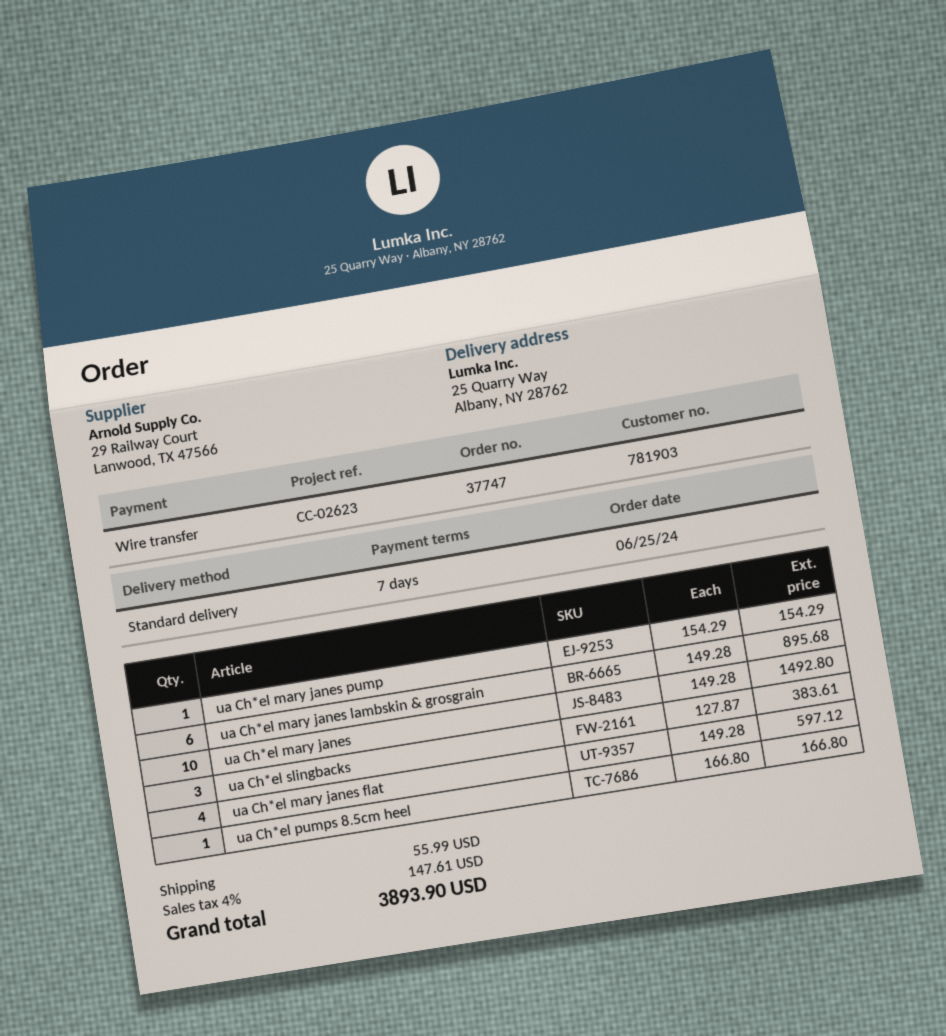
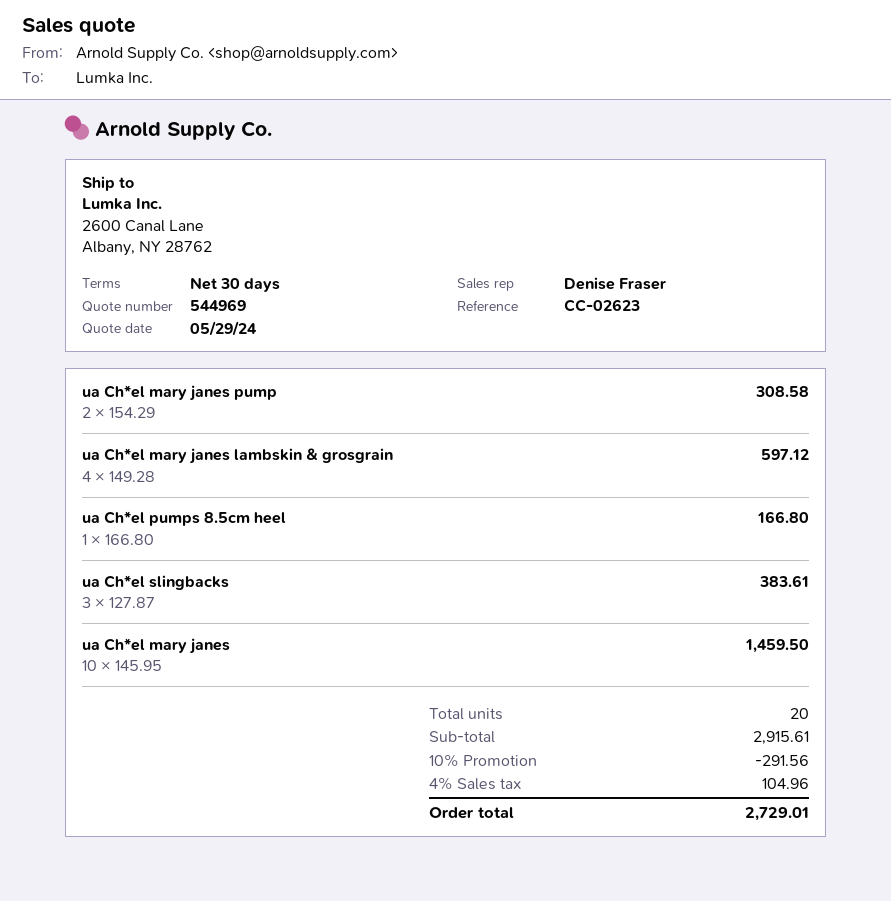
payment terms: 7 days -> 30 days
ship to: 25 Quarry Way, Albany, NY 28762 -> 2600 Canal Lane, Albany, NY 28762
ua Ch*el mary janes pump: 1 x 154.29 = 154.29 -> 2 x 154.29 = 308.58
ua Ch*el mary janes lambskin & grosgrain: 6 x 149.28 = 895.68 -> 4 x 149.28 = 597.12
ua Ch*el mary janes: 10 x 149.28 = 1492.80 -> 10 x 145.95 = 1459.50
ua Ch*el mary janes flat: 4 x 149.28 = 597.12 -> none
discount: none -> 10% = 291.56
shipping: 55.99 -> none
tax: 4% = 147.61 -> 4% = 104.96
total: 3893.90 -> 2729.01

